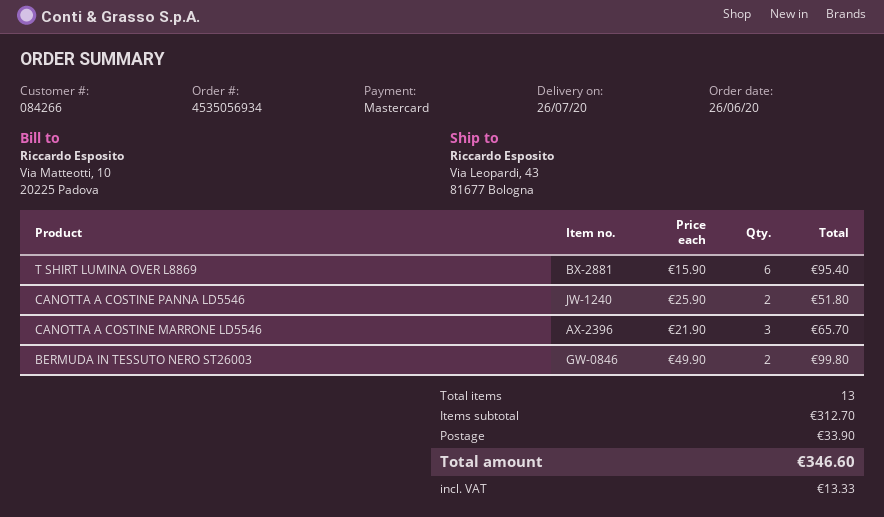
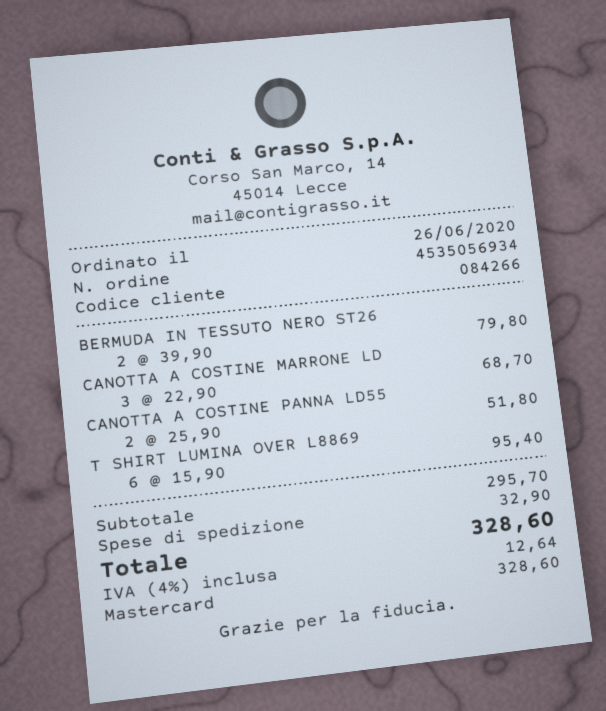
CANOTTA A COSTINE MARRONE LD5546: 3 x 21.90 = 65.70 -> 3 x 22.90 = 68.70
BERMUDA IN TESSUTO NERO ST26003: 2 x 49.90 = 99.80 -> 2 x 39.90 = 79.80
subtotal: 312.70 -> 295.70
shipping: 33.90 -> 32.90
tax: 13.33 -> 12.64
total: 346.60 -> 328.60

